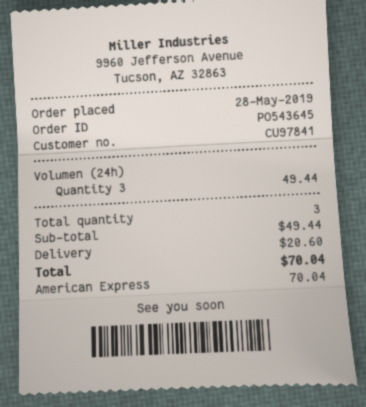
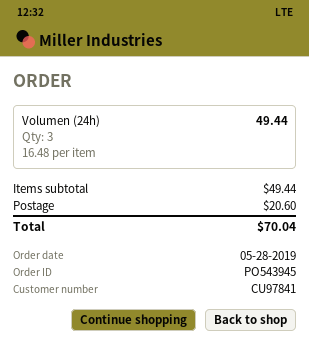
order number: PO543645 -> PO543945

